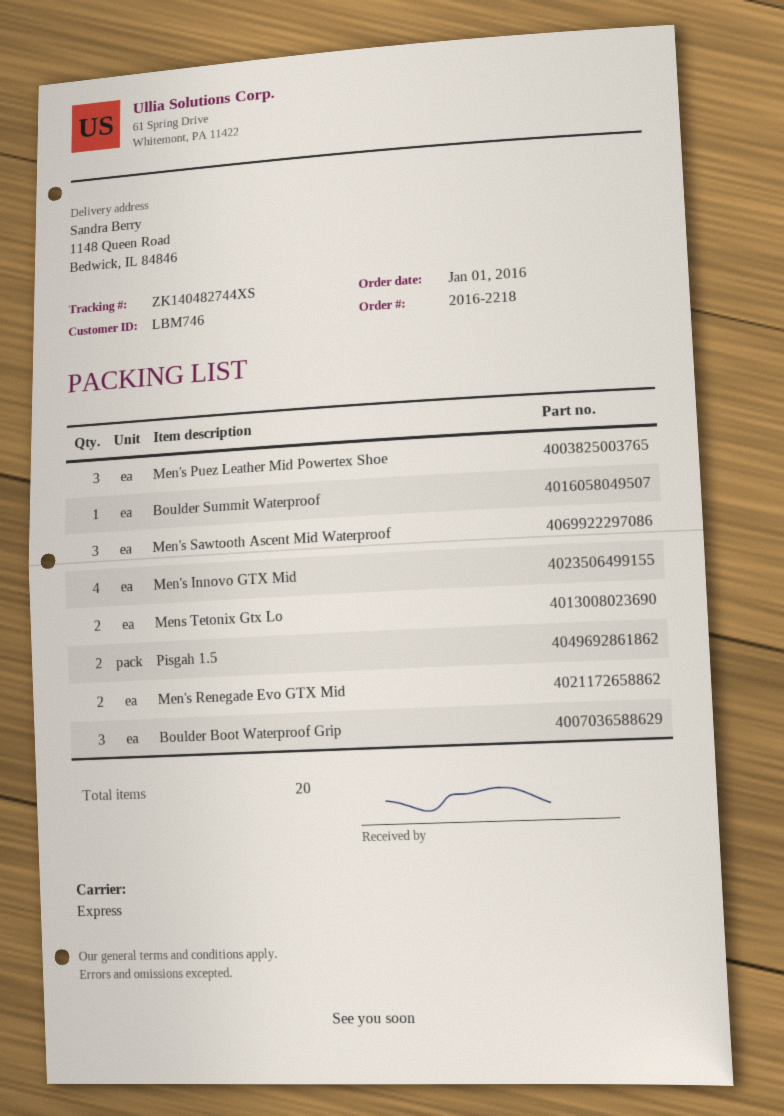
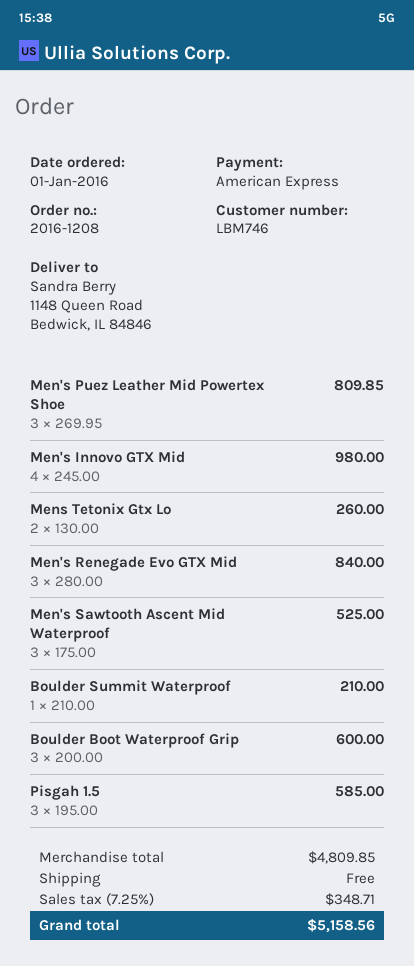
order number: 2016-2218 -> 2016-1208
Pisgah 1.5: 2 -> 3
Men's Renegade Evo GTX Mid: 2 -> 3

